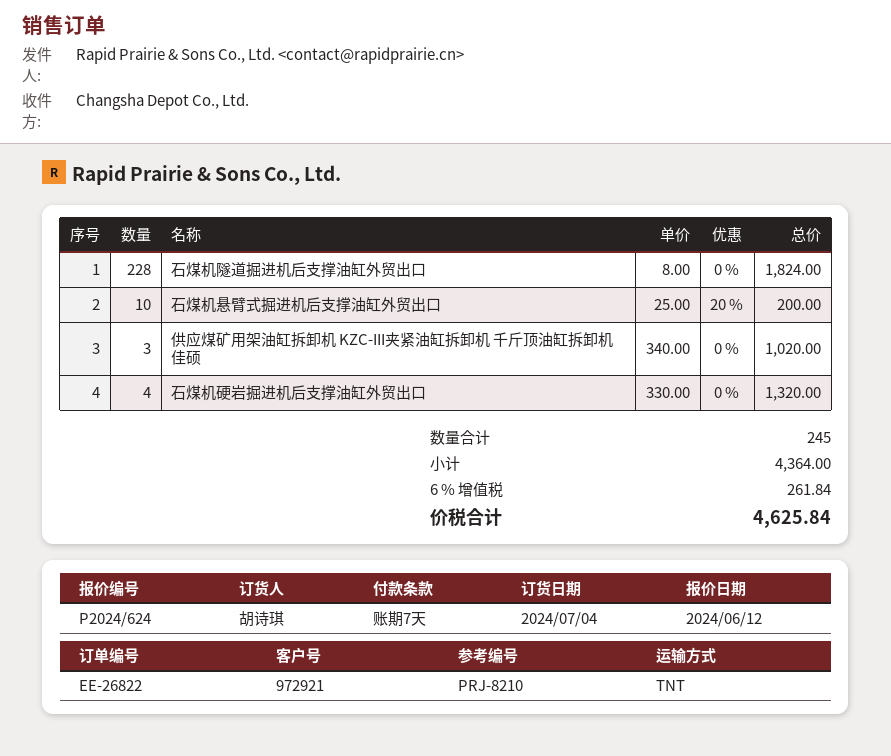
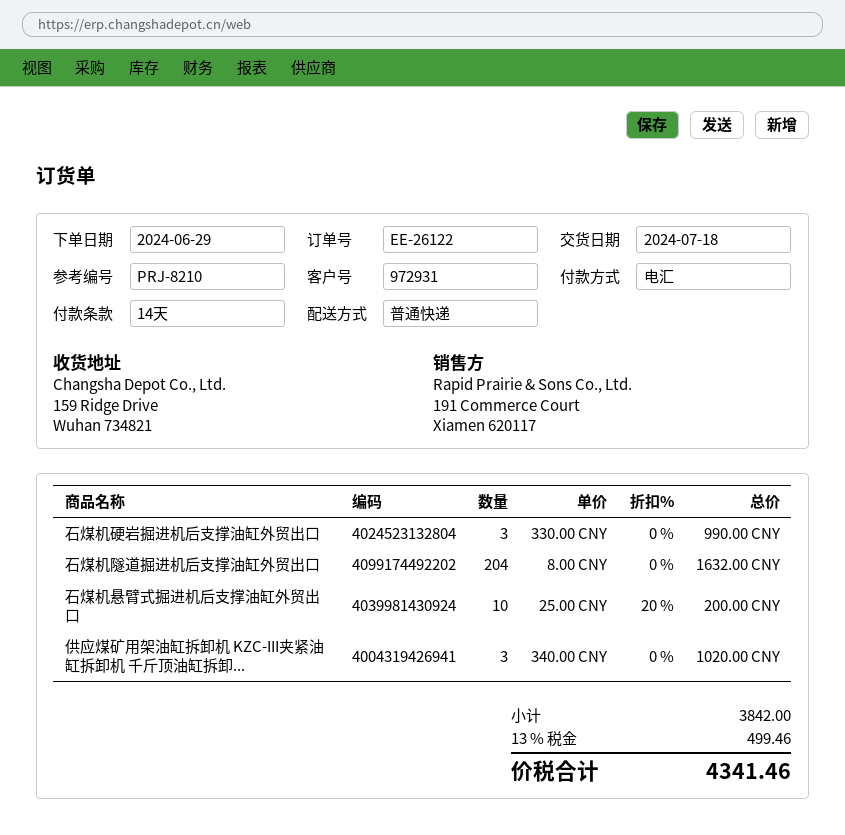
order number: EE-26822 -> EE-26122
order date: 2024-07-04 -> 2024-06-29
payment terms: 7 days -> 14 days
customer number: 972921 -> 972931
shipping method: TNT -> standard
石煤机隧道掘进机后支撑油缸外贸出口: 228 x 8.00 = 1824.00 -> 204 x 8.00 = 1632.00
石煤机硬岩掘进机后支撑油缸外贸出口: 4 x 330.00 = 1320.00 -> 3 x 330.00 = 990.00
subtotal: 4364.00 -> 3842.00
tax: 6% = 261.84 -> 13% = 499.46
total: 4625.84 -> 4341.46

